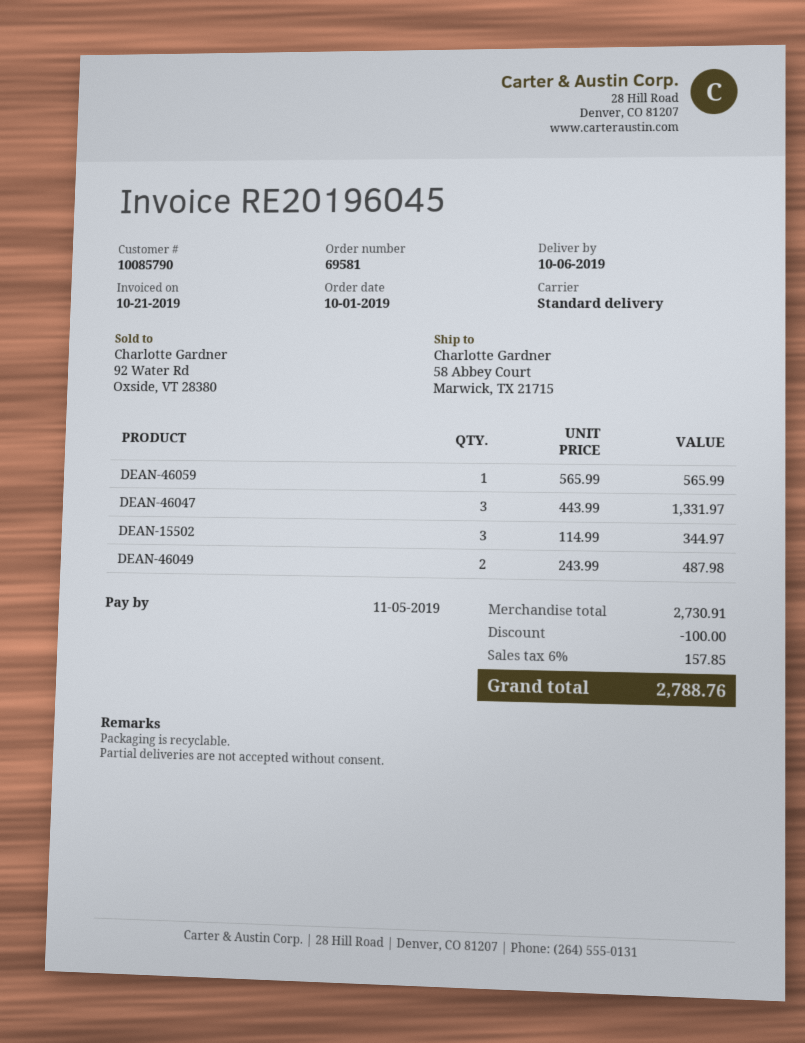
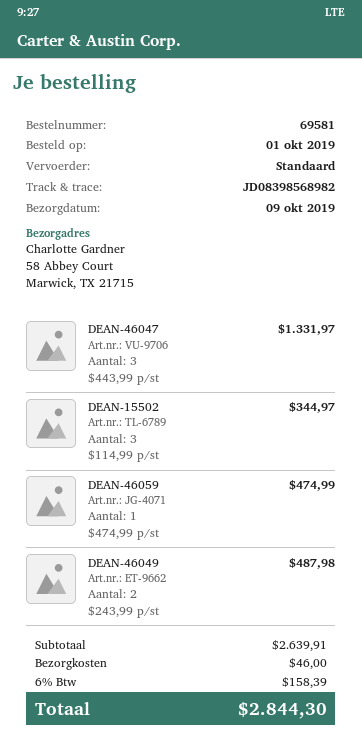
delivery date: 2019-10-06 -> 2019-10-09
DEAN-46059: 1 x 565.99 = 565.99 -> 1 x 474.99 = 474.99
subtotal: 2730.91 -> 2639.91
discount: 100.00 -> none
shipping: none -> 46.00
tax: 6% = 157.85 -> 6% = 158.39
total: 2788.76 -> 2844.30

